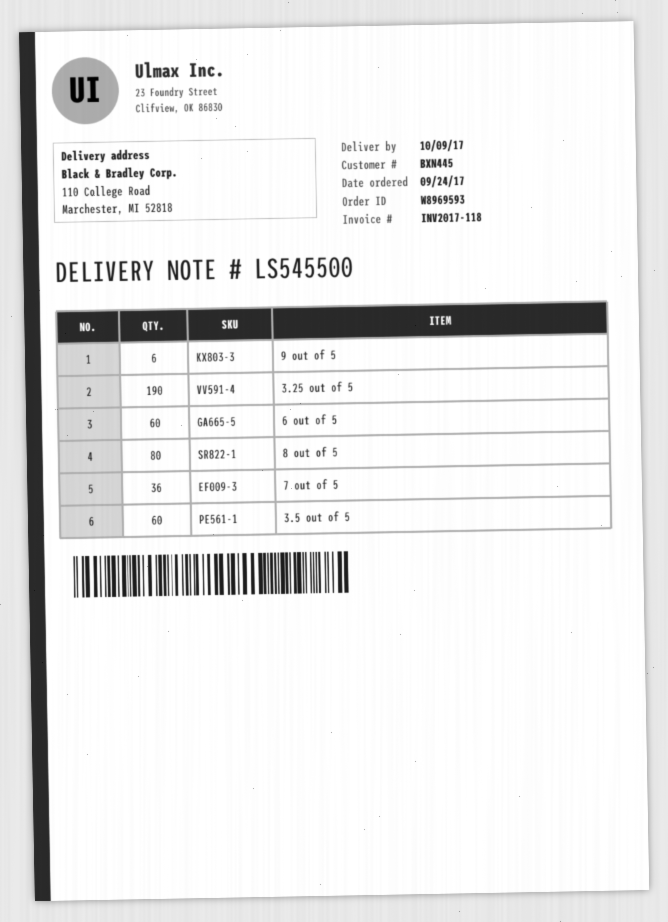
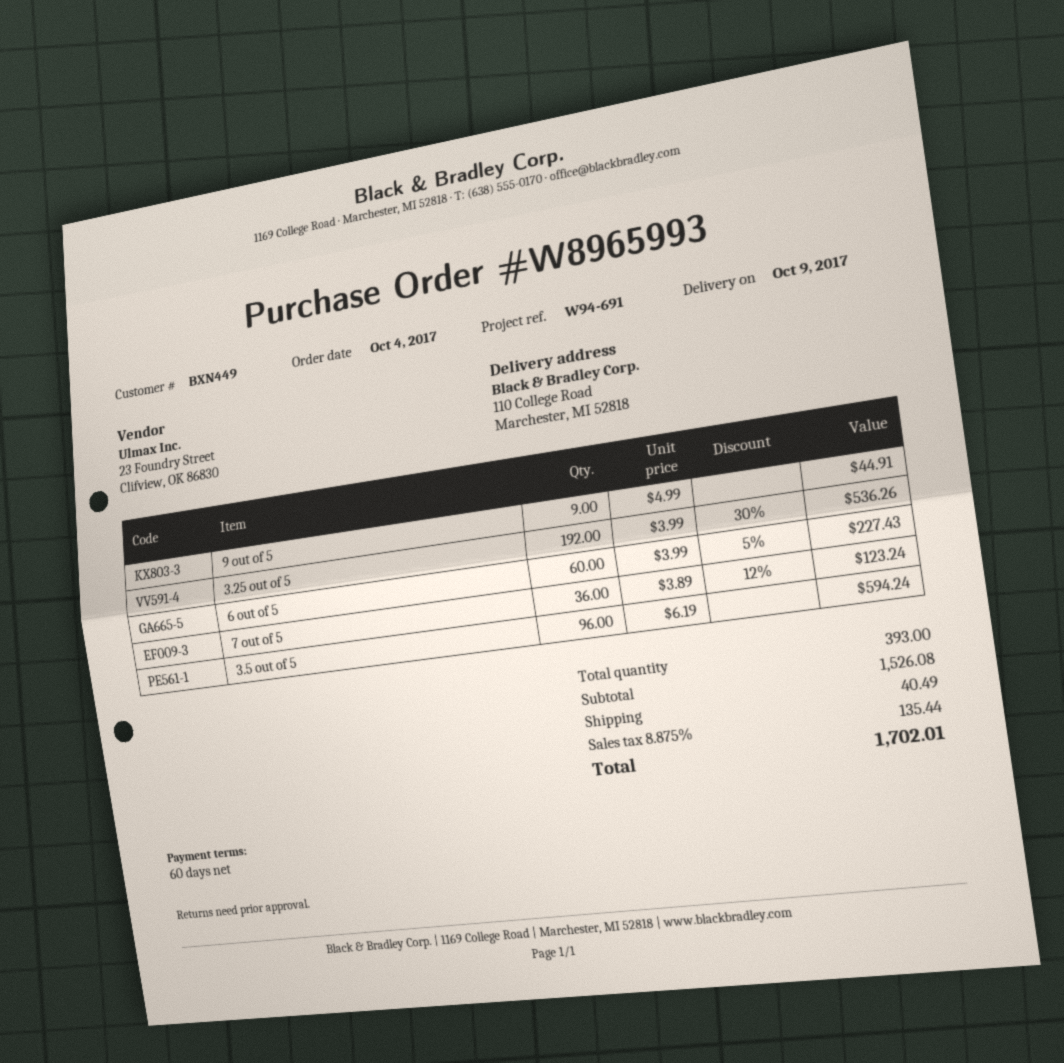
order number: W8969593 -> W8965993
order date: 2017-09-24 -> 2017-10-04
customer number: BXN445 -> BXN449
9 out of 5: 6 -> 9
3.25 out of 5: 190 -> 192
8 out of 5: 80 -> none
3.5 out of 5: 60 -> 96

